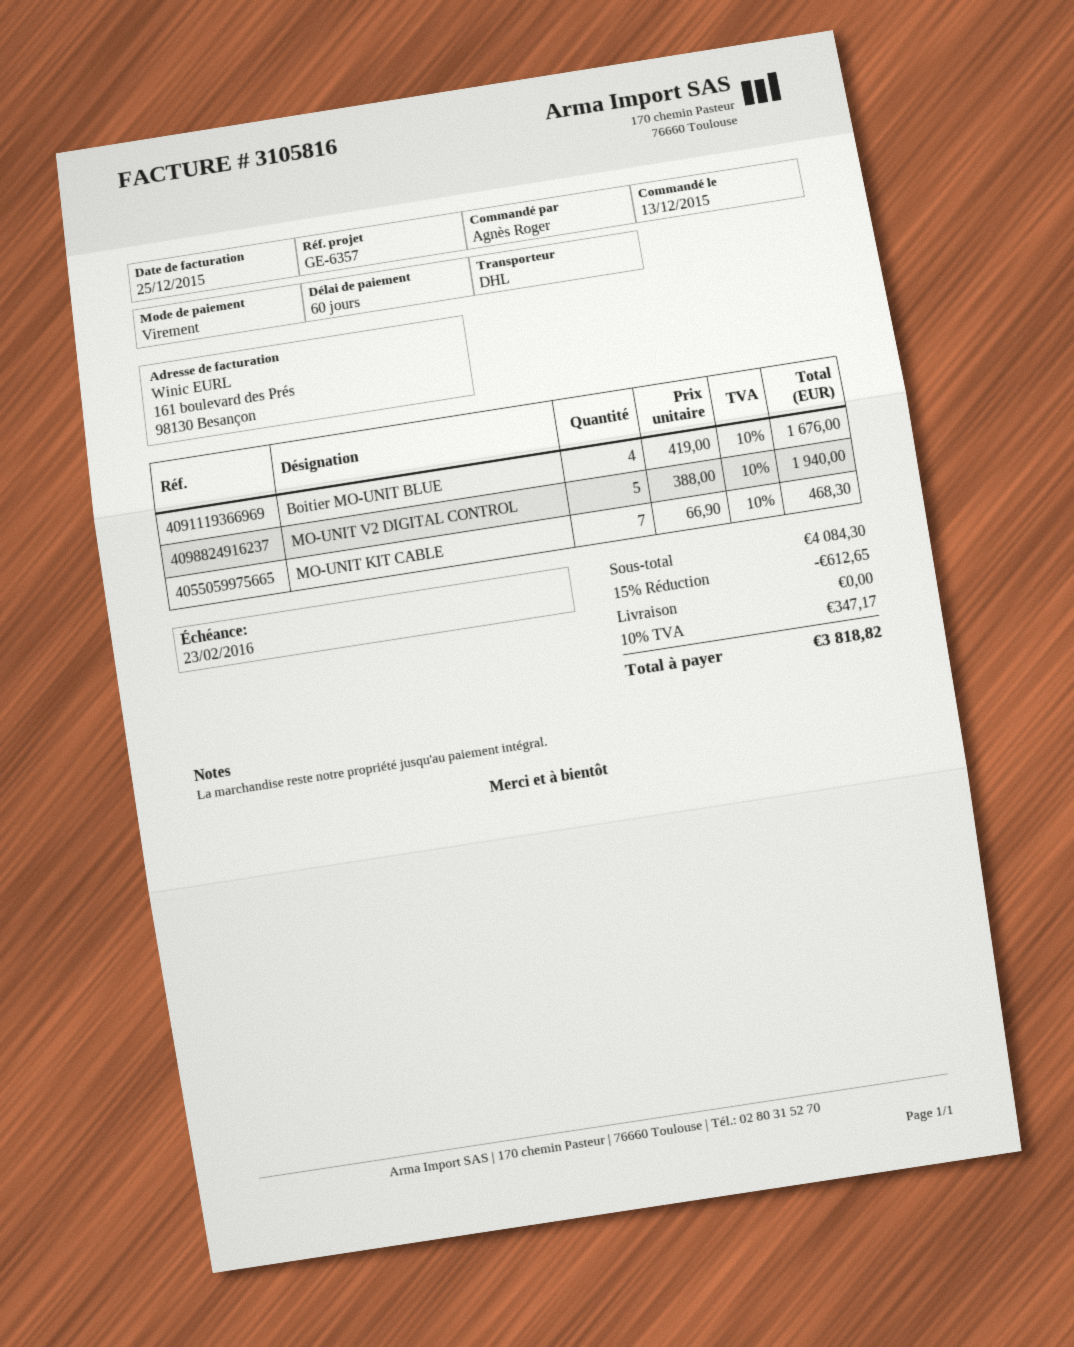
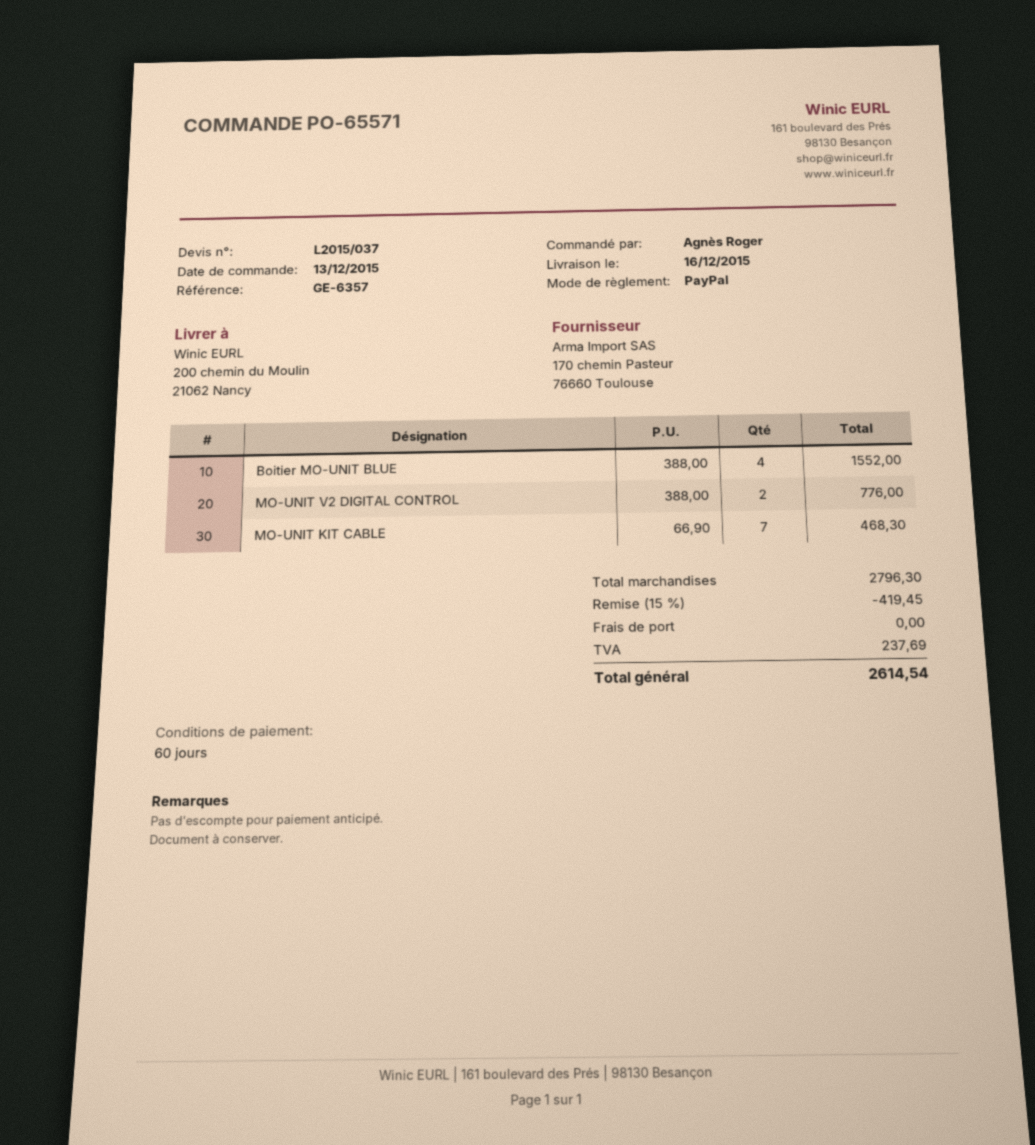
payment method: bank transfer -> PayPal
Boitier MO-UNIT BLUE: 4 x 419.00 = 1676.00 -> 4 x 388.00 = 1552.00
MO-UNIT V2 DIGITAL CONTROL: 5 x 388.00 = 1940.00 -> 2 x 388.00 = 776.00
subtotal: 4084.30 -> 2796.30
discount: 15% = 612.65 -> 15% = 419.45
tax: 347.17 -> 237.69
total: 3818.82 -> 2614.54

